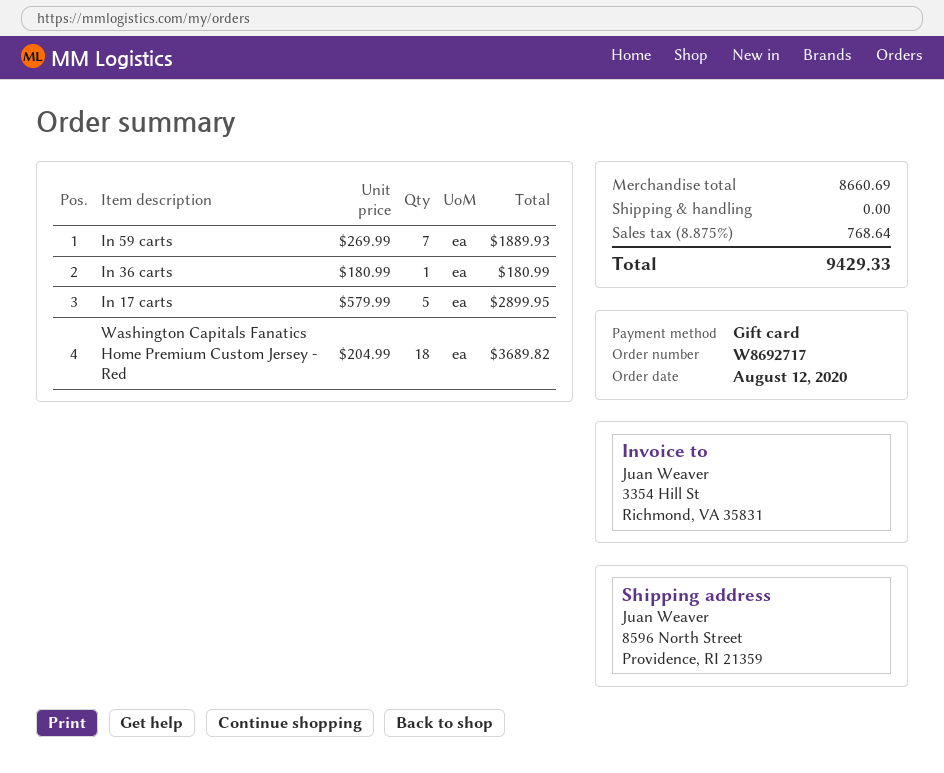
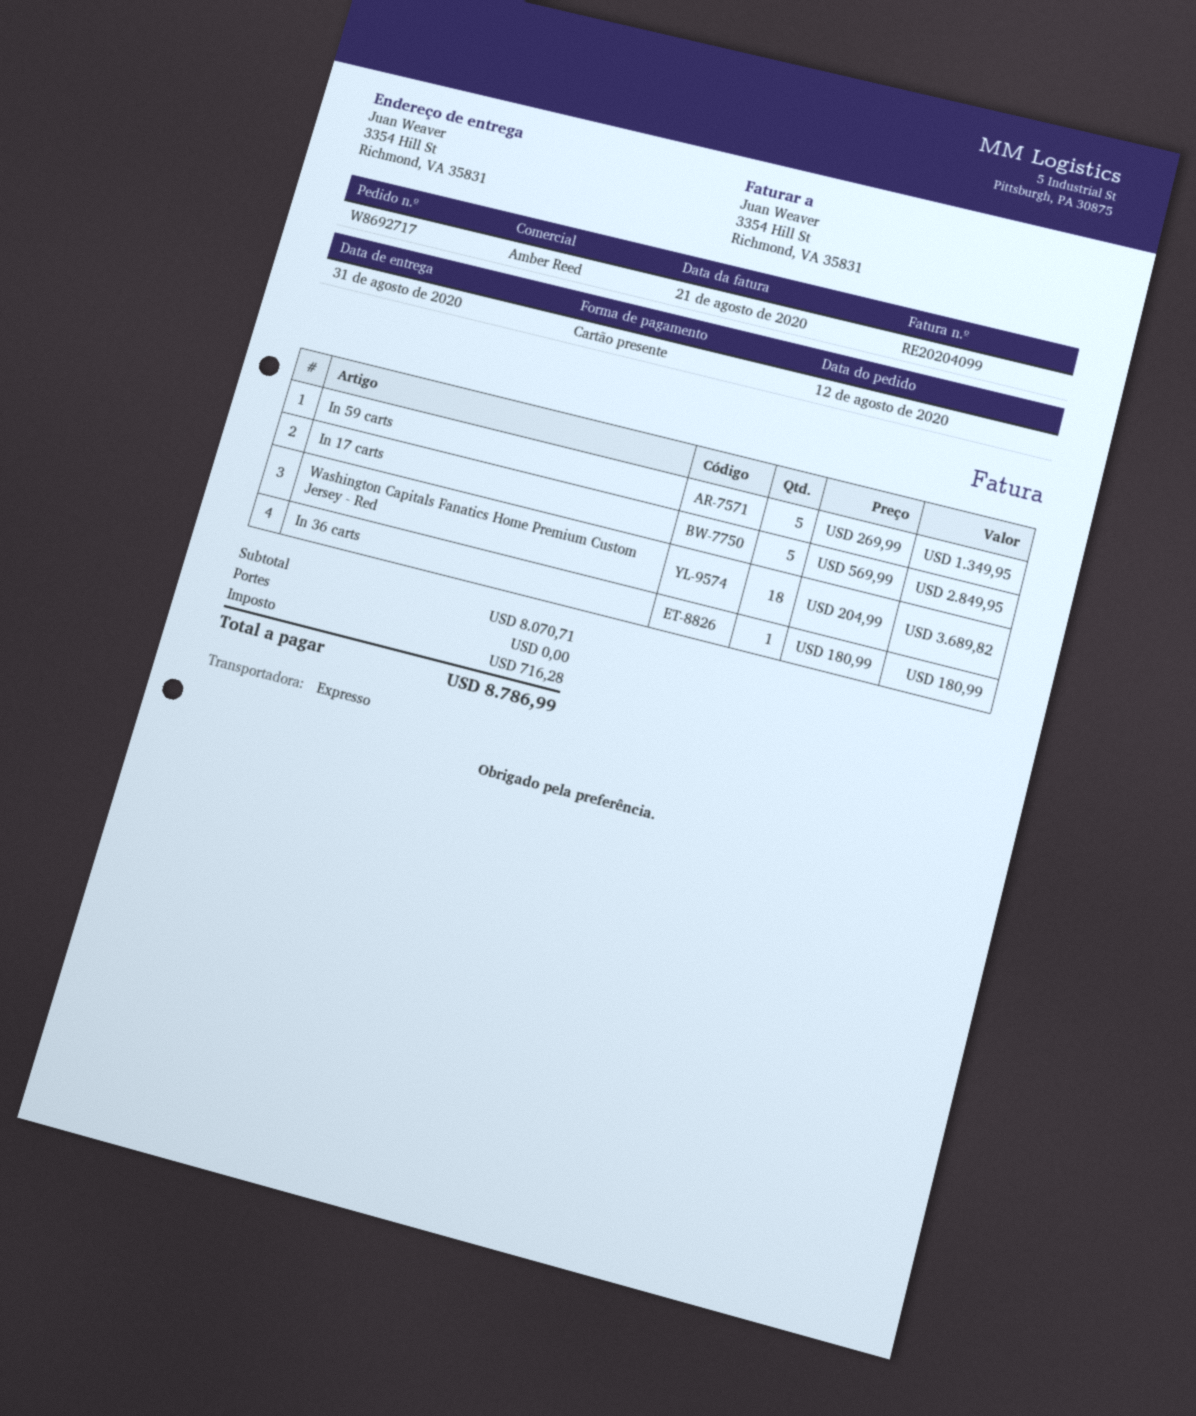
ship to: 8596 North Street, Providence, RI 21359 -> 3354 Hill St, Richmond, VA 35831
In 59 carts: 7 x 269.99 = 1889.93 -> 5 x 269.99 = 1349.95
In 17 carts: 5 x 579.99 = 2899.95 -> 5 x 569.99 = 2849.95
subtotal: 8660.69 -> 8070.71
tax: 768.64 -> 716.28
total: 9429.33 -> 8786.99

